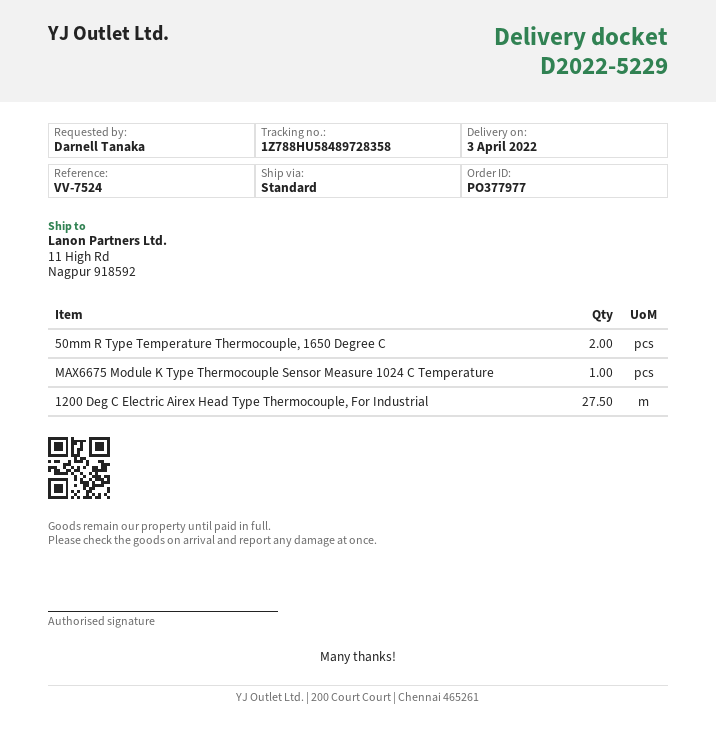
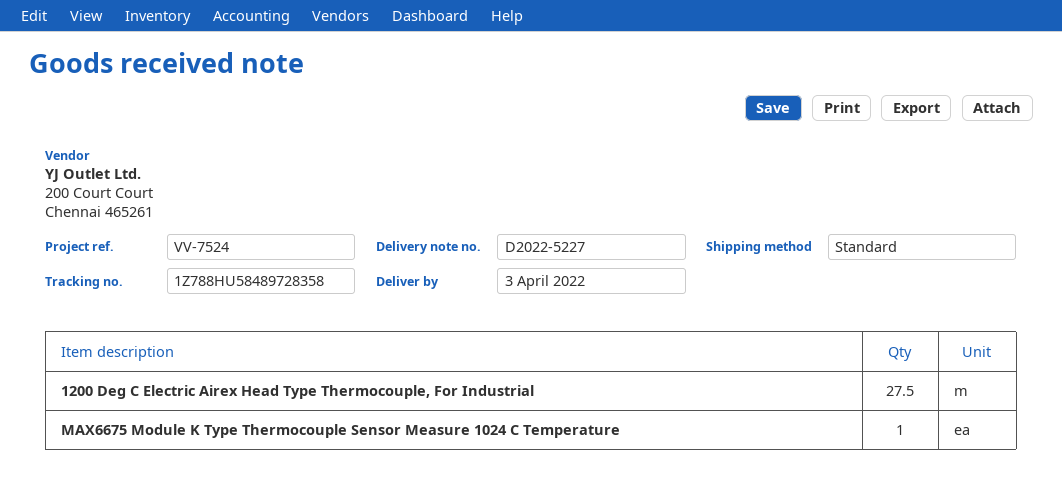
delivery note number: D2022-5229 -> D2022-5227
50mm R Type Temperature Thermocouple, 1650 Degree C: 2 -> none

